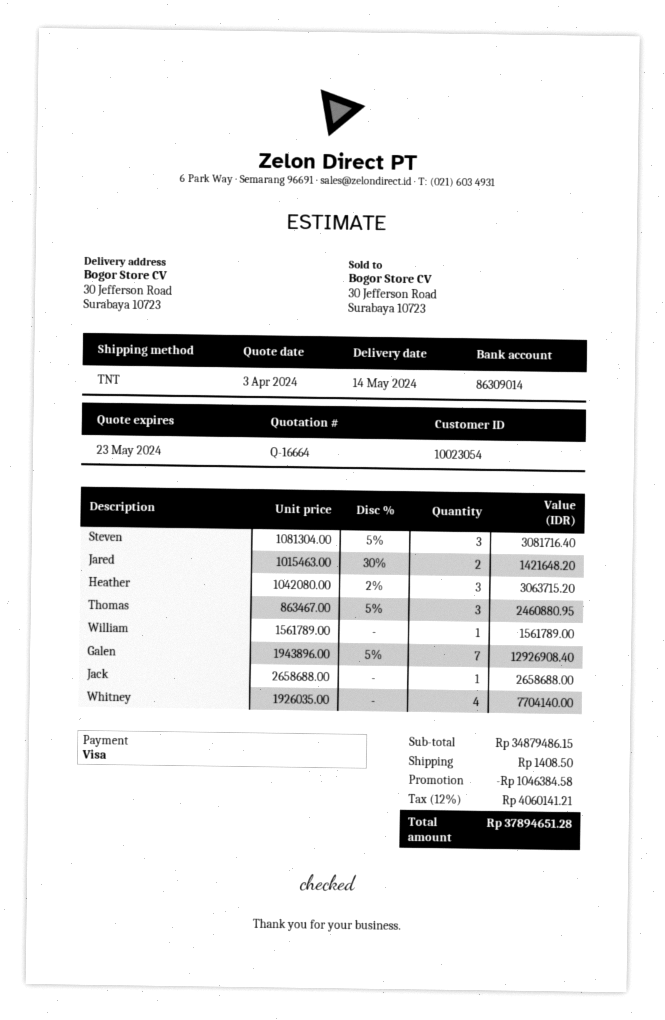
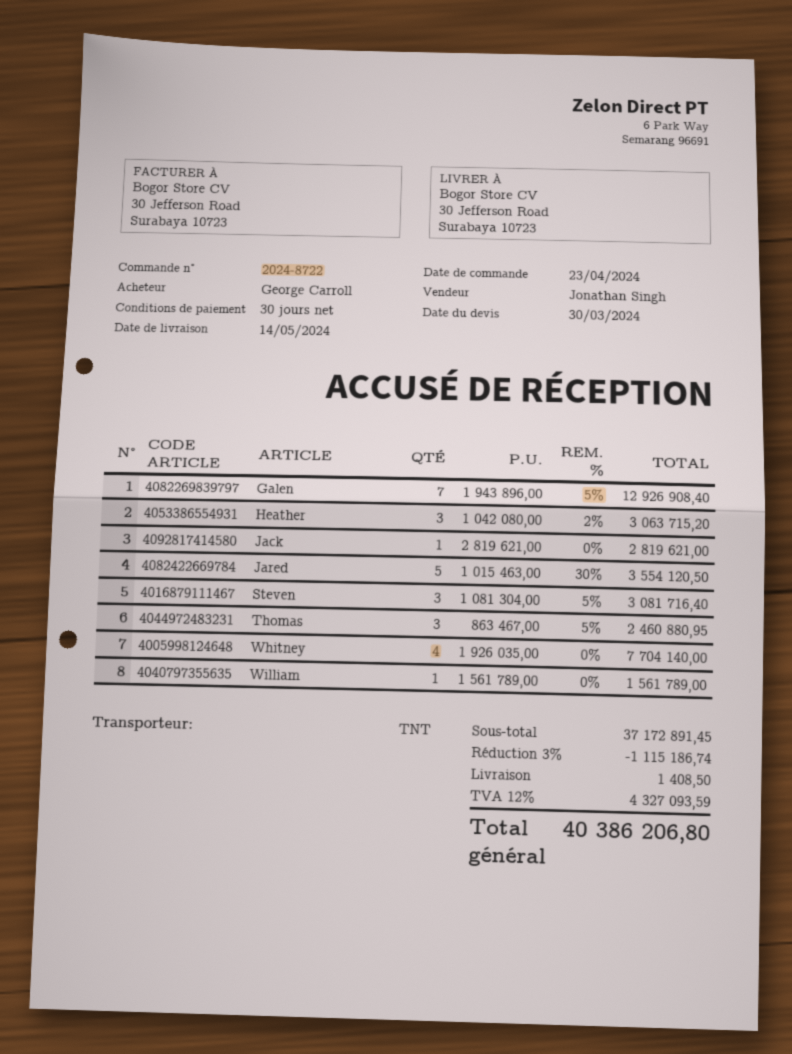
quote date: 2024-04-03 -> 2024-03-30
Jared: 2 x 1015463.00 - 30% = 1421648.20 -> 5 x 1015463.00 - 30% = 3554120.50
Jack: 1 x 2658688.00 = 2658688.00 -> 1 x 2819621.00 = 2819621.00
subtotal: 34879486.15 -> 37172891.45
discount: 1046384.58 -> 1115186.74
tax: 12% = 4060141.21 -> 12% = 4327093.59
total: 37894651.28 -> 40386206.80

